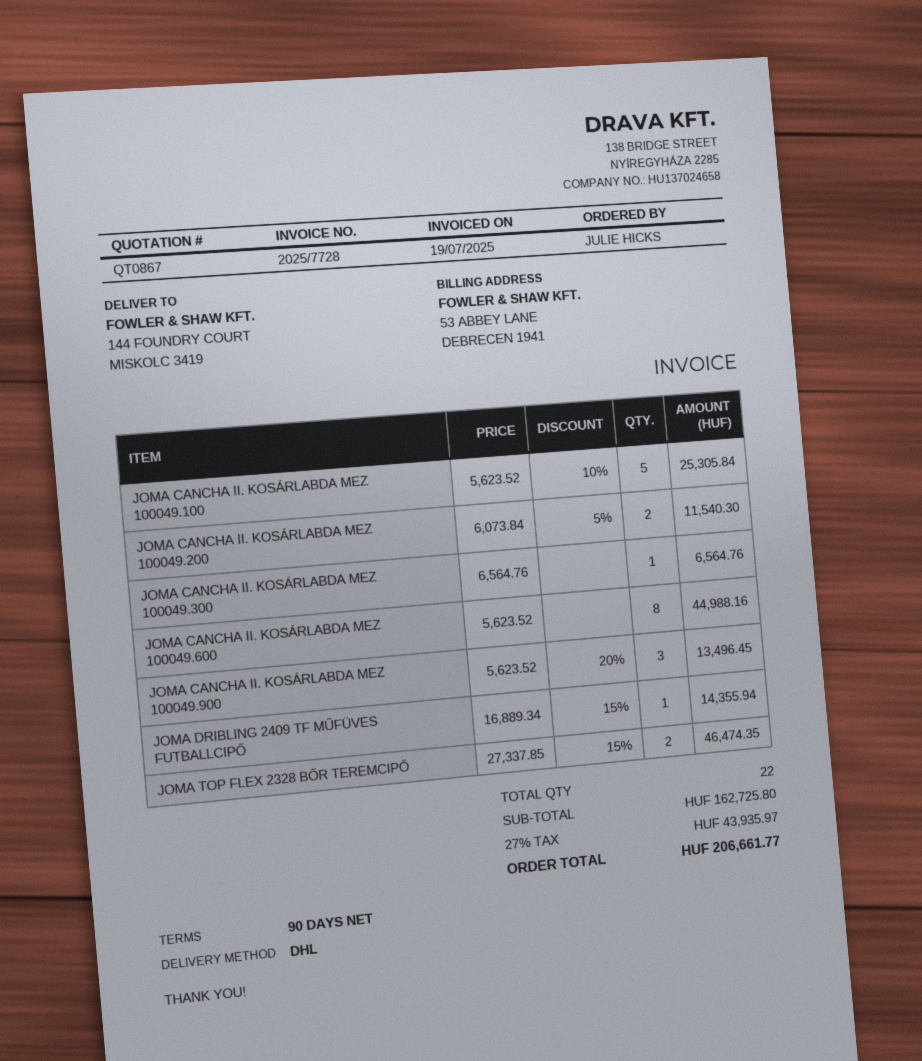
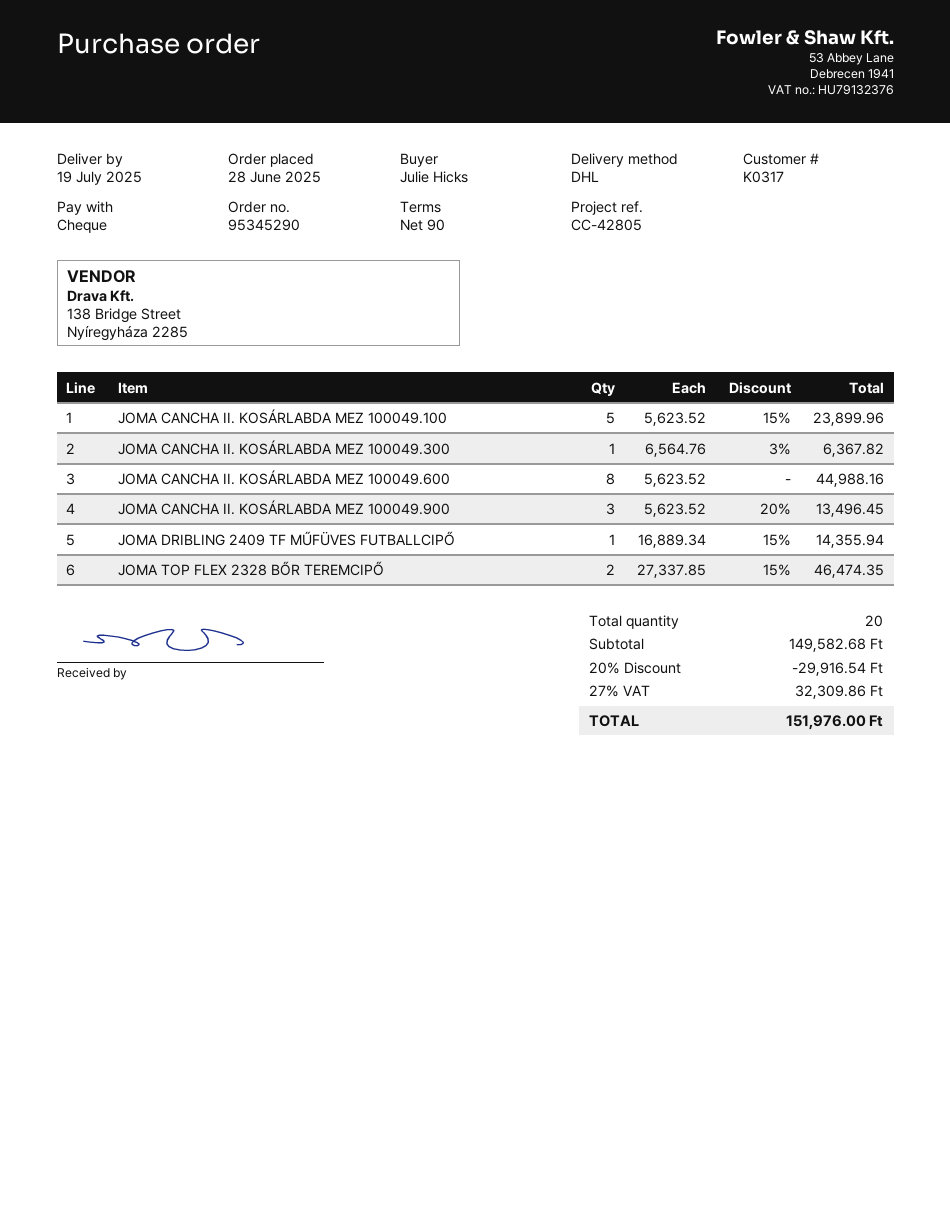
JOMA CANCHA II. KOSÁRLABDA MEZ 100049.100: 5 x 5623.52 - 10% = 25305.84 -> 5 x 5623.52 - 15% = 23899.96
JOMA CANCHA II. KOSÁRLABDA MEZ 100049.200: 2 x 6073.84 - 5% = 11540.30 -> none
JOMA CANCHA II. KOSÁRLABDA MEZ 100049.300: 1 x 6564.76 = 6564.76 -> 1 x 6564.76 - 3% = 6367.82
total quantity: 22 -> 20
subtotal: 162725.80 -> 149582.68
discount: none -> 20% = 29916.54
tax: 27% = 43935.97 -> 27% = 32309.86
total: 206661.77 -> 151976.00

